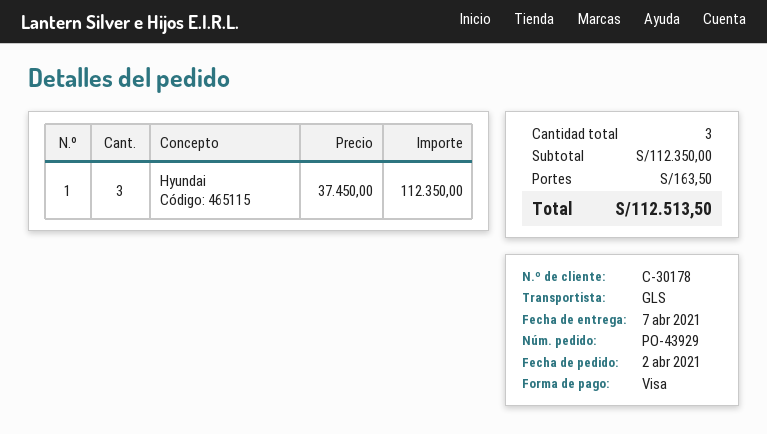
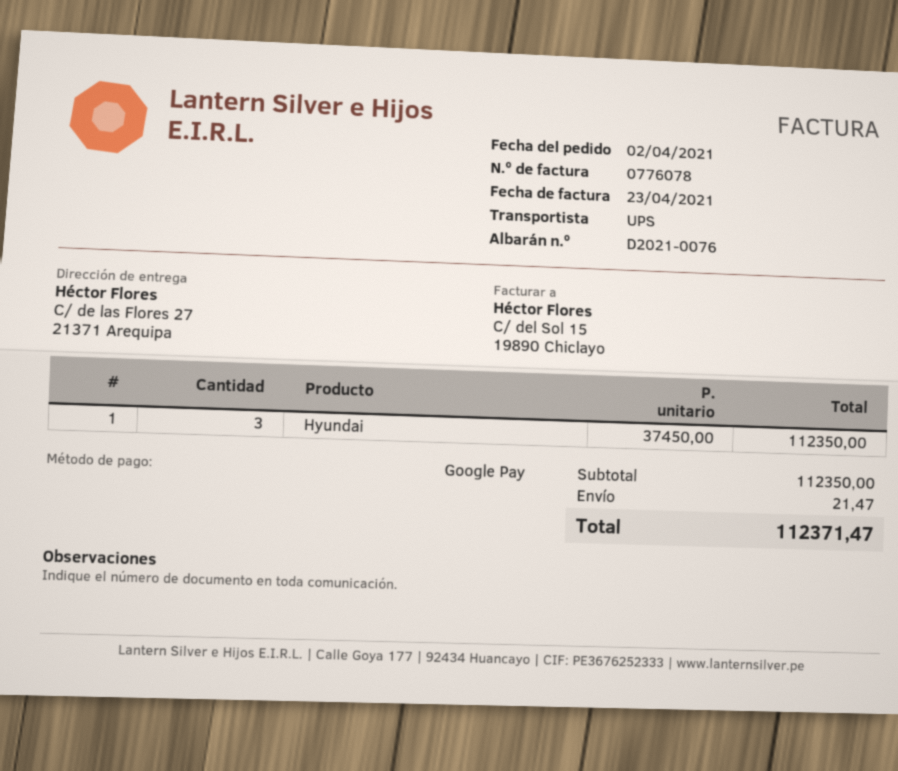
payment method: Visa -> Google Pay
shipping method: GLS -> UPS
shipping: 163.50 -> 21.47
total: 112513.50 -> 112371.47

